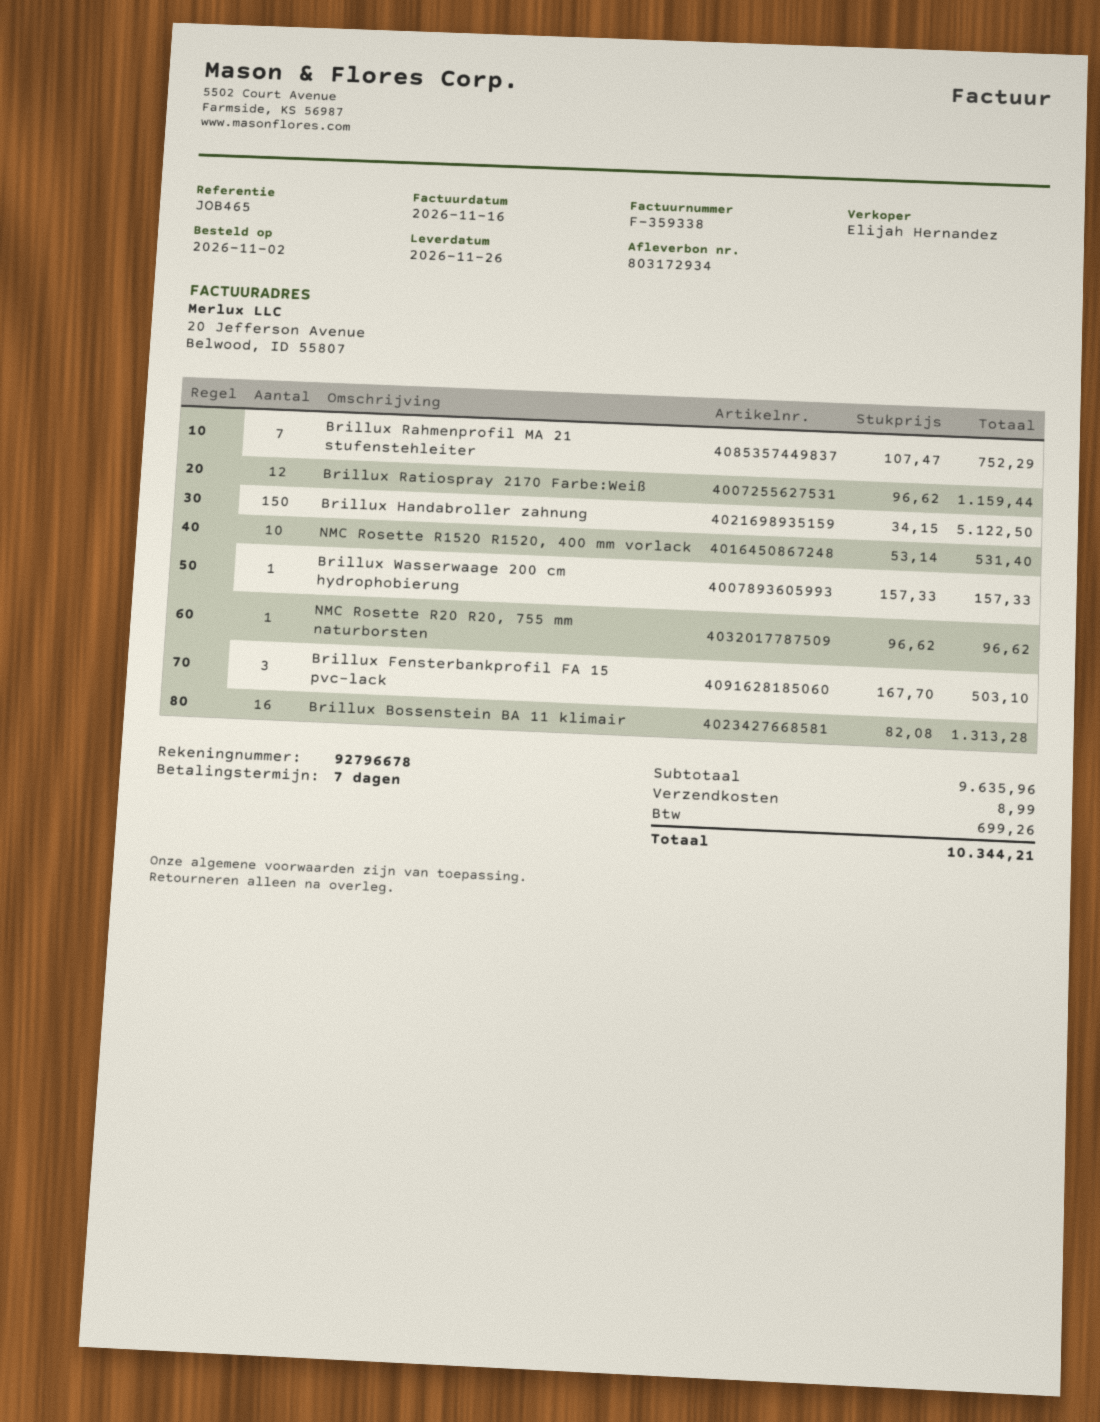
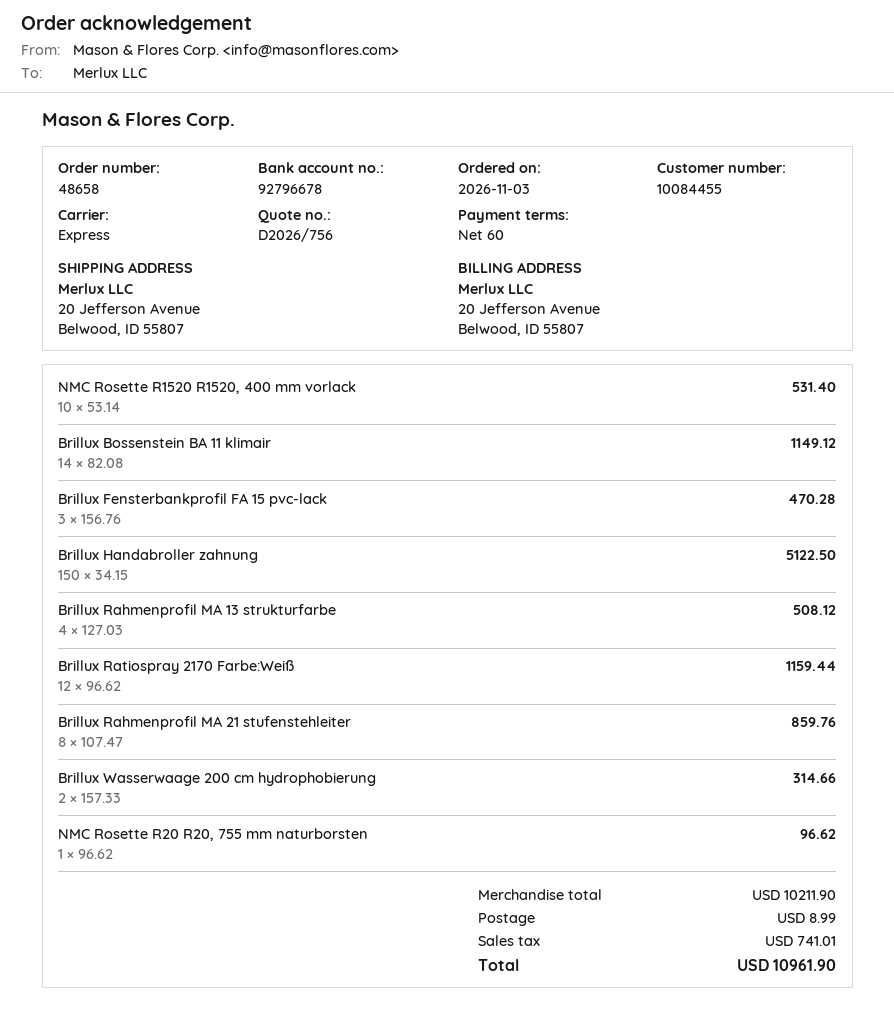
order date: 2026-11-02 -> 2026-11-03
payment terms: 7 days -> 60 days
Brillux Rahmenprofil MA 21 stufenstehleiter: 7 x 107.47 = 752.29 -> 8 x 107.47 = 859.76
Brillux Wasserwaage 200 cm hydrophobierung: 1 x 157.33 = 157.33 -> 2 x 157.33 = 314.66
Brillux Fensterbankprofil FA 15 pvc-lack: 3 x 167.70 = 503.10 -> 3 x 156.76 = 470.28
Brillux Bossenstein BA 11 klimair: 16 x 82.08 = 1313.28 -> 14 x 82.08 = 1149.12
Brillux Rahmenprofil MA 13 strukturfarbe: none -> 4 x 127.03 = 508.12
subtotal: 9635.96 -> 10211.90
tax: 699.26 -> 741.01
total: 10344.21 -> 10961.90

